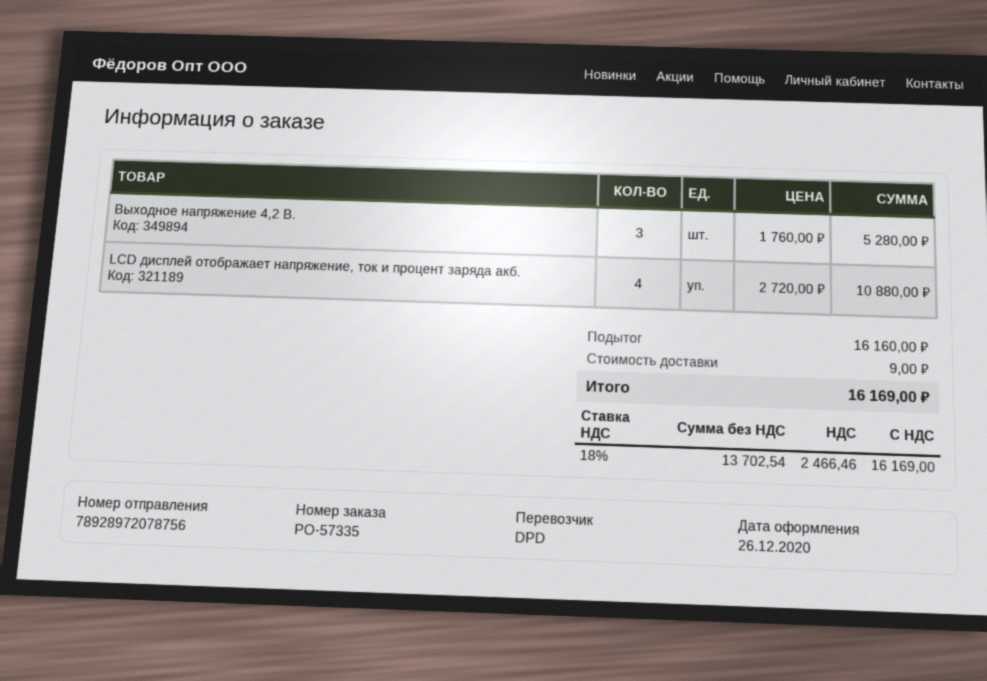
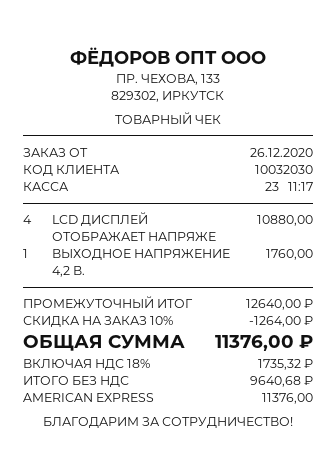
Выходное напряжение 4,2 В.: 3 for 5280.00 -> 1 for 1760.00
subtotal: 16160.00 -> 12640.00
discount: none -> 10% = 1264.00
shipping: 9.00 -> none
net: 13702.54 -> 9640.68
tax: 18% = 2466.46 -> 18% = 1735.32
total: 16169.00 -> 11376.00

